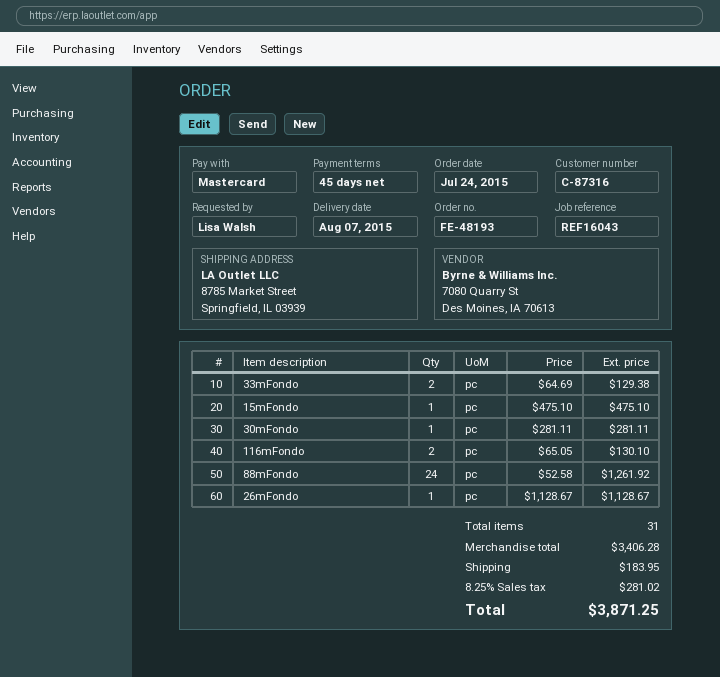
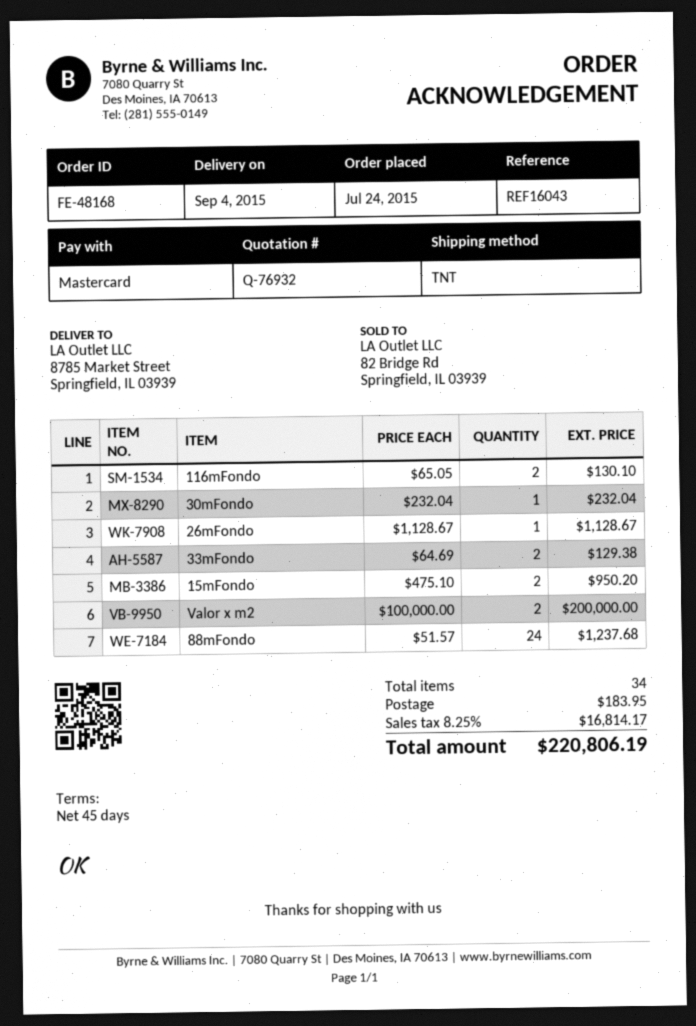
order number: FE-48193 -> FE-48168
delivery date: 2015-08-07 -> 2015-09-04
15mFondo: 1 x 475.10 = 475.10 -> 2 x 475.10 = 950.20
30mFondo: 1 x 281.11 = 281.11 -> 1 x 232.04 = 232.04
88mFondo: 24 x 52.58 = 1261.92 -> 24 x 51.57 = 1237.68
Valor x m2: none -> 2 x 100000.00 = 200000.00
total quantity: 31 -> 34
tax: 8.25% = 281.02 -> 8.25% = 16814.17
total: 3871.25 -> 220806.19

